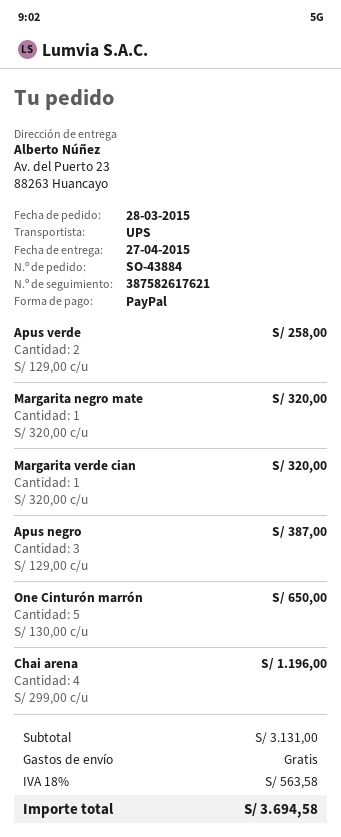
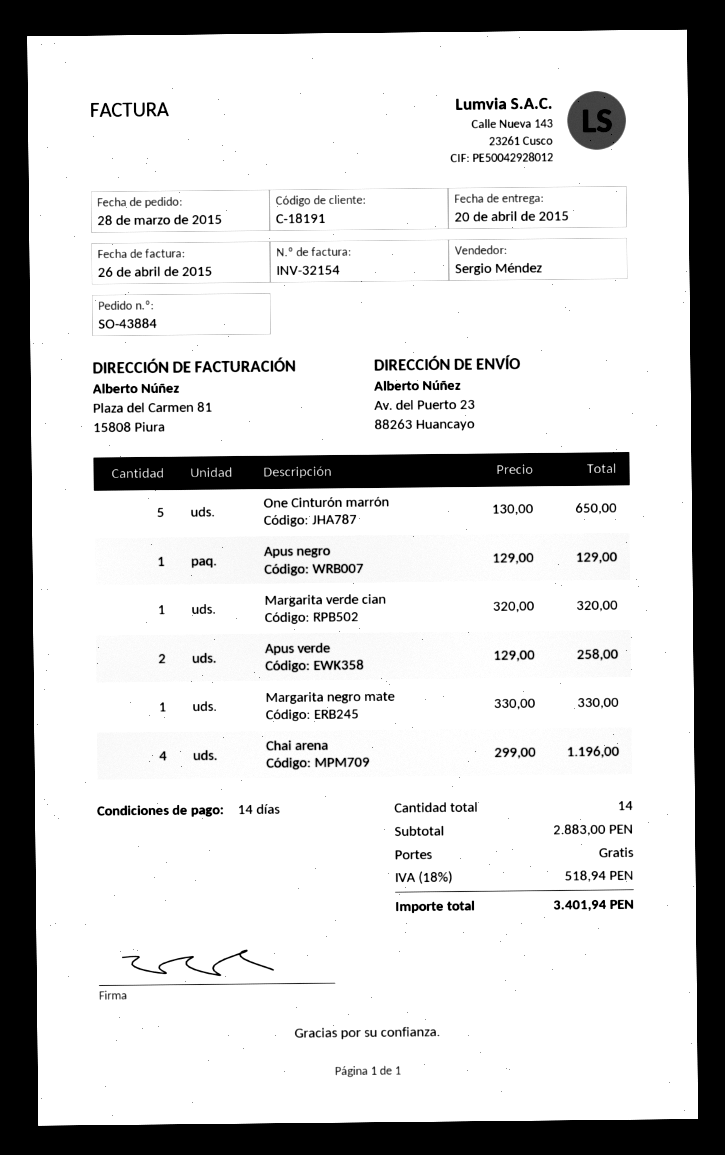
delivery date: 2015-04-27 -> 2015-04-20
Margarita negro mate: 1 x 320.00 = 320.00 -> 1 x 330.00 = 330.00
Apus negro: 3 x 129.00 = 387.00 -> 1 x 129.00 = 129.00
subtotal: 3131.00 -> 2883.00
tax: 18% = 563.58 -> 18% = 518.94
total: 3694.58 -> 3401.94

